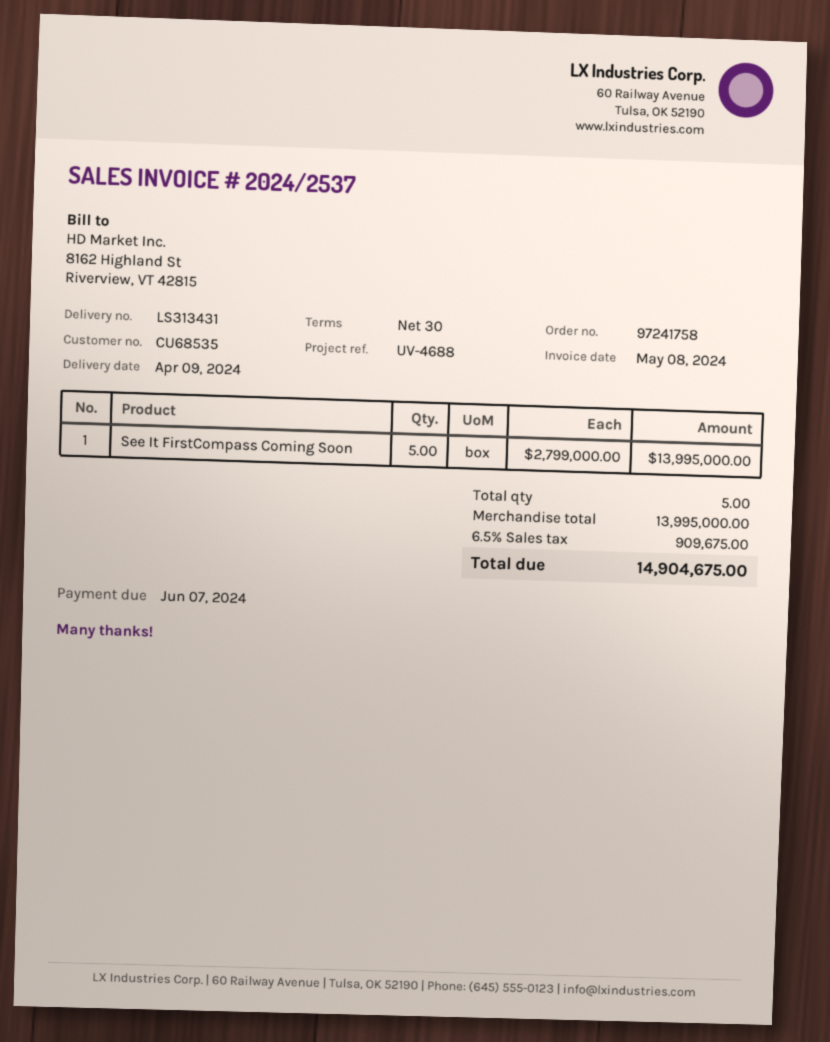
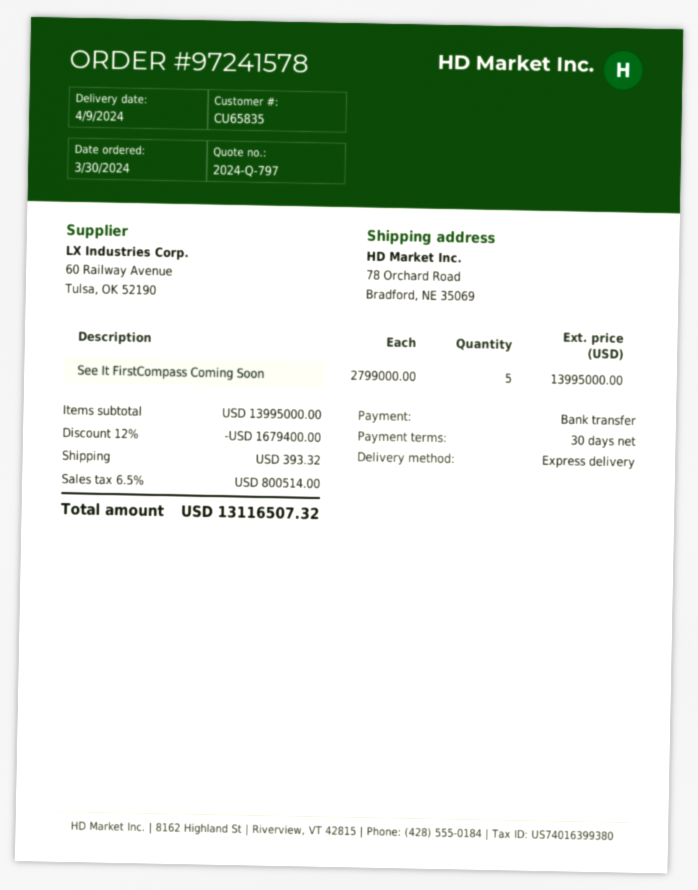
order number: 97241758 -> 97241578
customer number: CU68535 -> CU65835
discount: none -> 12% = 1679400.00
shipping: none -> 393.32
tax: 6.5% = 909675.00 -> 6.5% = 800514.00
total: 14904675.00 -> 13116507.32

